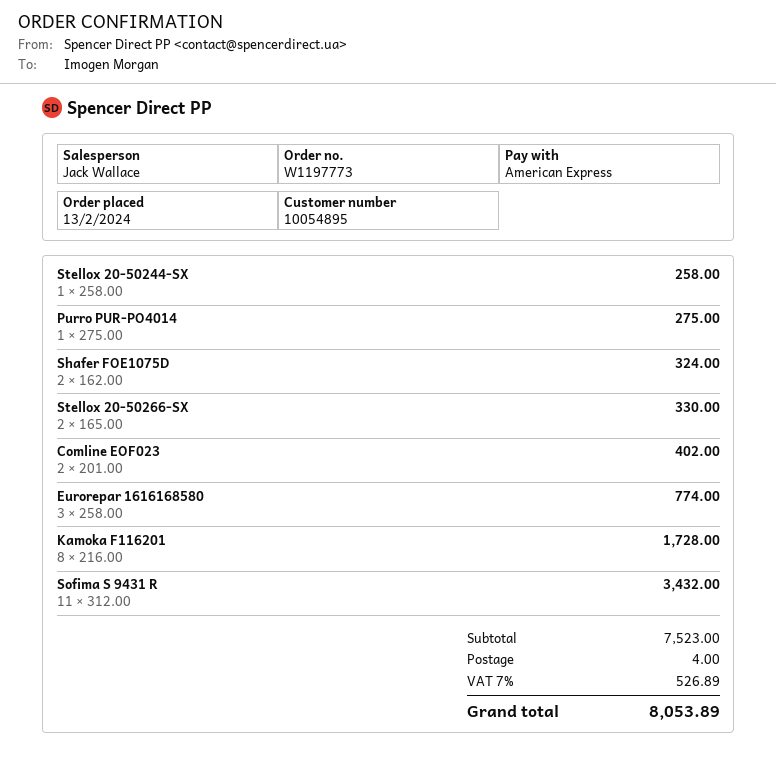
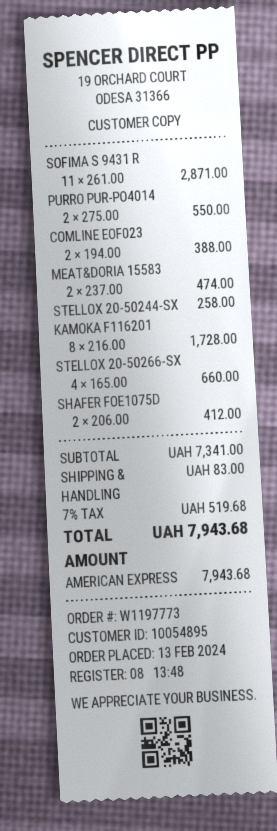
Purro PUR-PO4014: 1 x 275.00 = 275.00 -> 2 x 275.00 = 550.00
Shafer FOE1075D: 2 x 162.00 = 324.00 -> 2 x 206.00 = 412.00
Stellox 20-50266-SX: 2 x 165.00 = 330.00 -> 4 x 165.00 = 660.00
Comline EOF023: 2 x 201.00 = 402.00 -> 2 x 194.00 = 388.00
Eurorepar 1616168580: 3 x 258.00 = 774.00 -> none
Sofima S 9431 R: 11 x 312.00 = 3432.00 -> 11 x 261.00 = 2871.00
MEAT&DORIA 15583: none -> 2 x 237.00 = 474.00
subtotal: 7523.00 -> 7341.00
shipping: 4.00 -> 83.00
tax: 7% = 526.89 -> 7% = 519.68
total: 8053.89 -> 7943.68

